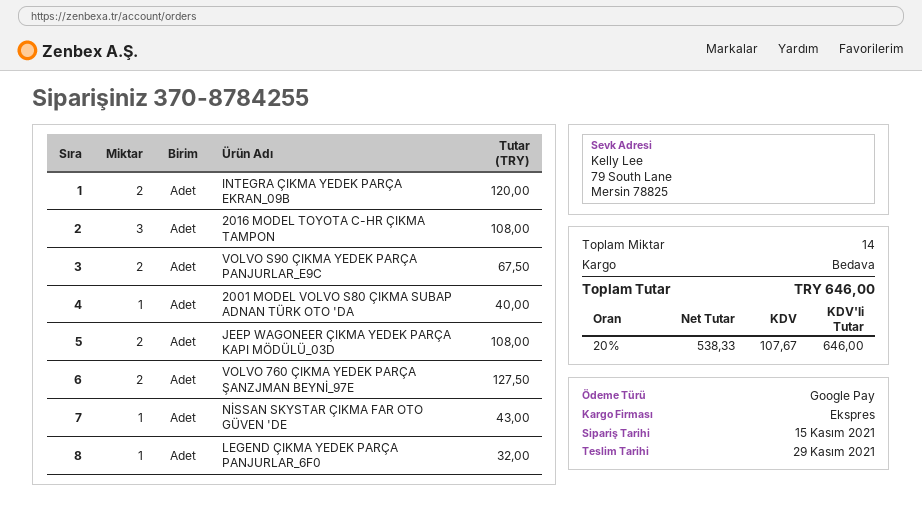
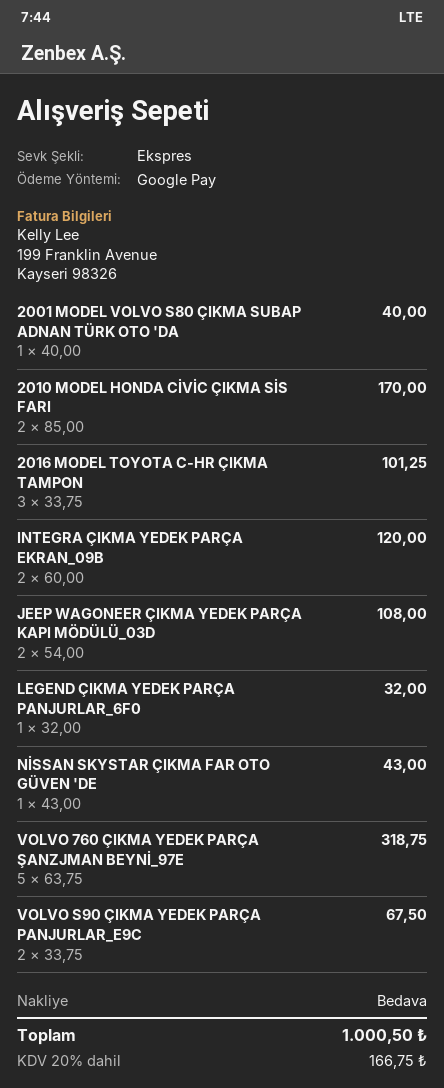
2016 MODEL TOYOTA C-HR ÇIKMA TAMPON: 3 for 108.00 -> 3 for 101.25
VOLVO 760 ÇIKMA YEDEK PARÇA ŞANZJMAN BEYNİ_97E: 2 for 127.50 -> 5 for 318.75
2010 MODEL HONDA CİVİC ÇIKMA SİS FARI: none -> 2 for 170.00
tax: 20% = 107.67 -> 20% = 166.75
total: 646.00 -> 1000.50

